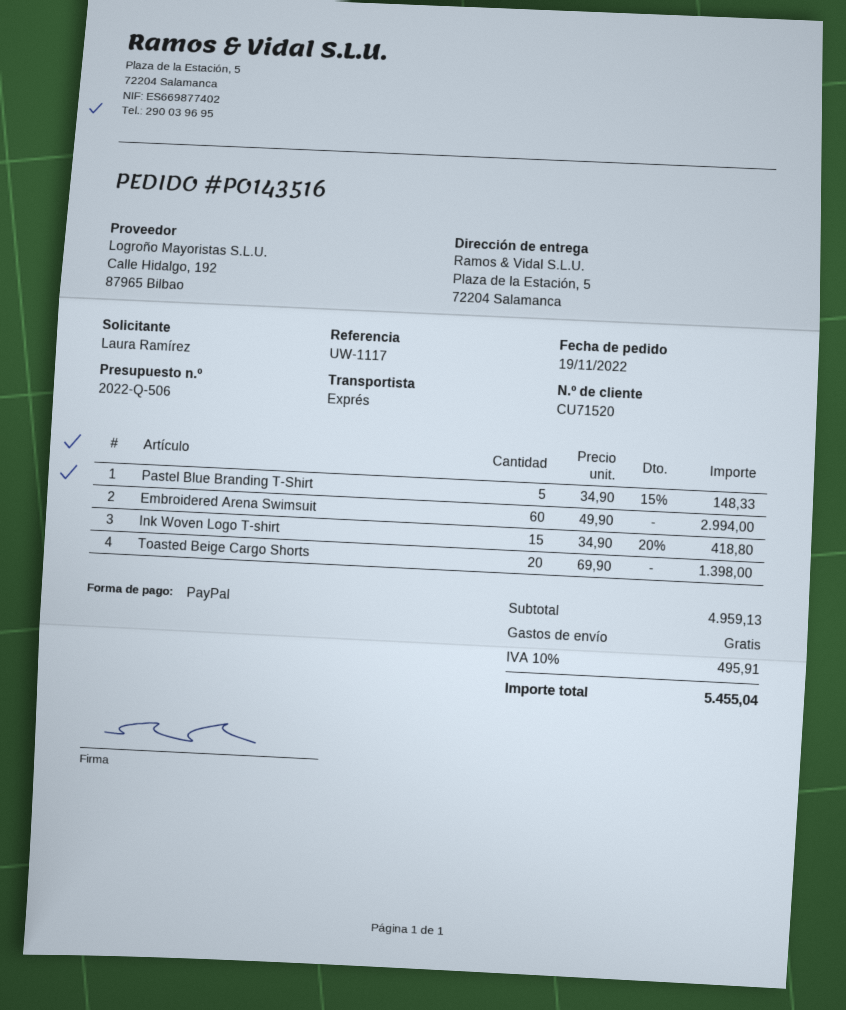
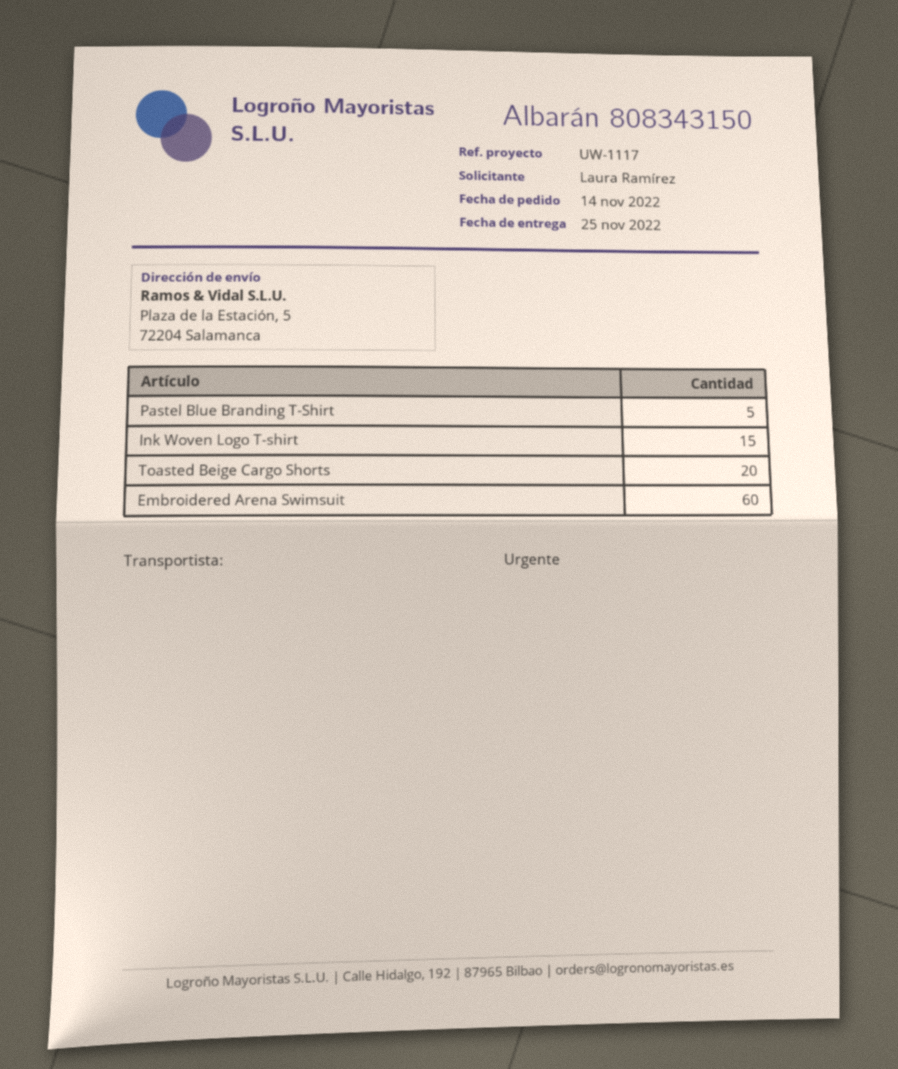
order date: 2022-11-19 -> 2022-11-14

